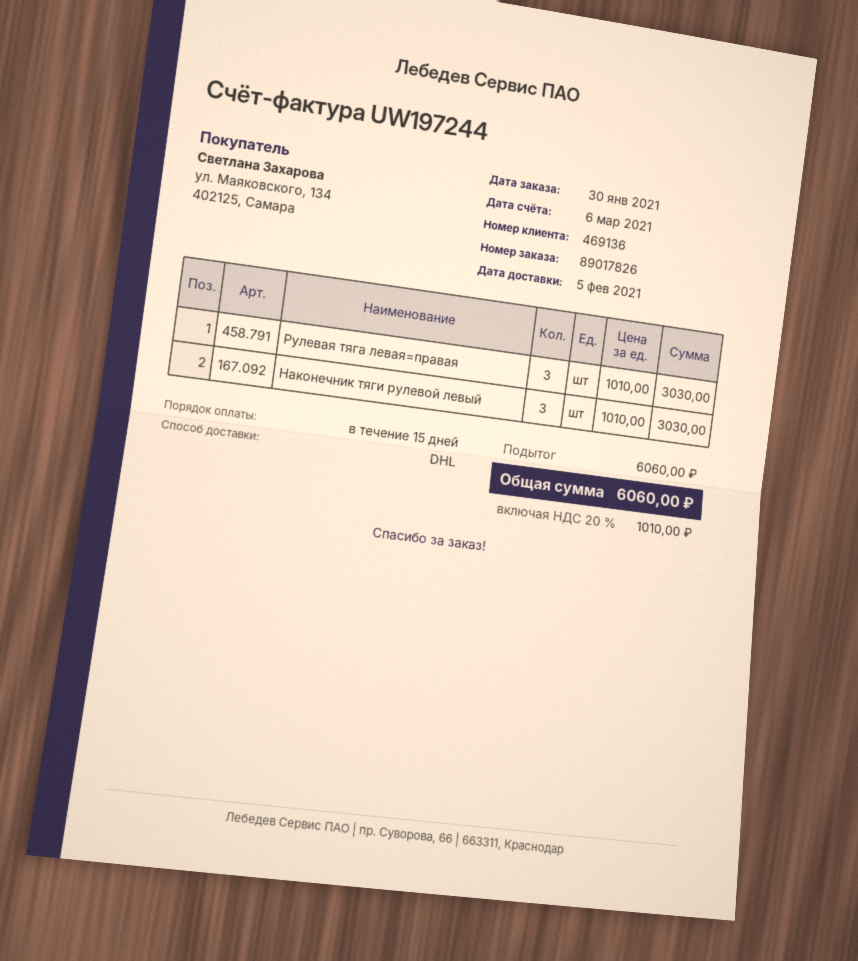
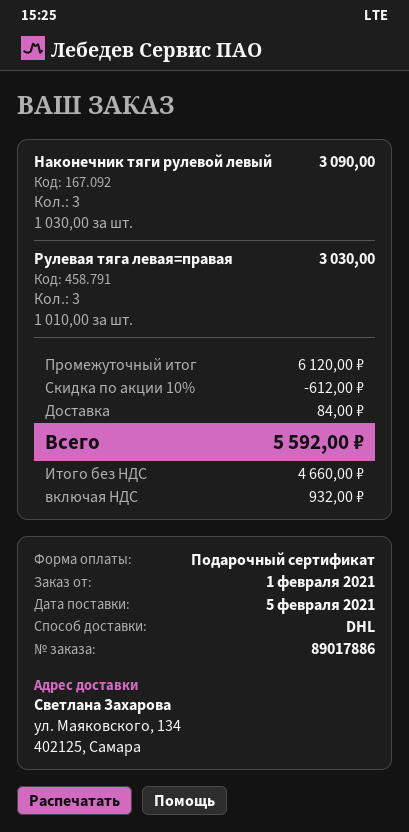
order number: 89017826 -> 89017886
order date: 2021-01-30 -> 2021-02-01
Наконечник тяги рулевой левый: 3 x 1010.00 = 3030.00 -> 3 x 1030.00 = 3090.00
subtotal: 6060.00 -> 6120.00
discount: none -> 10% = 612.00
shipping: none -> 84.00
tax: 1010.00 -> 932.00
total: 6060.00 -> 5592.00

